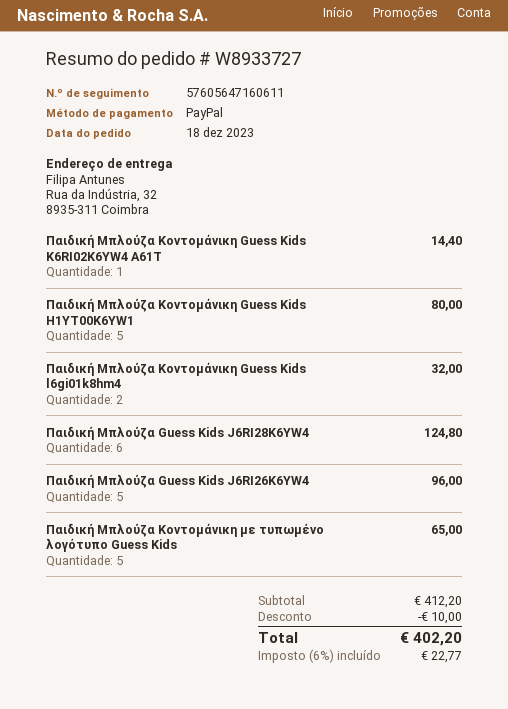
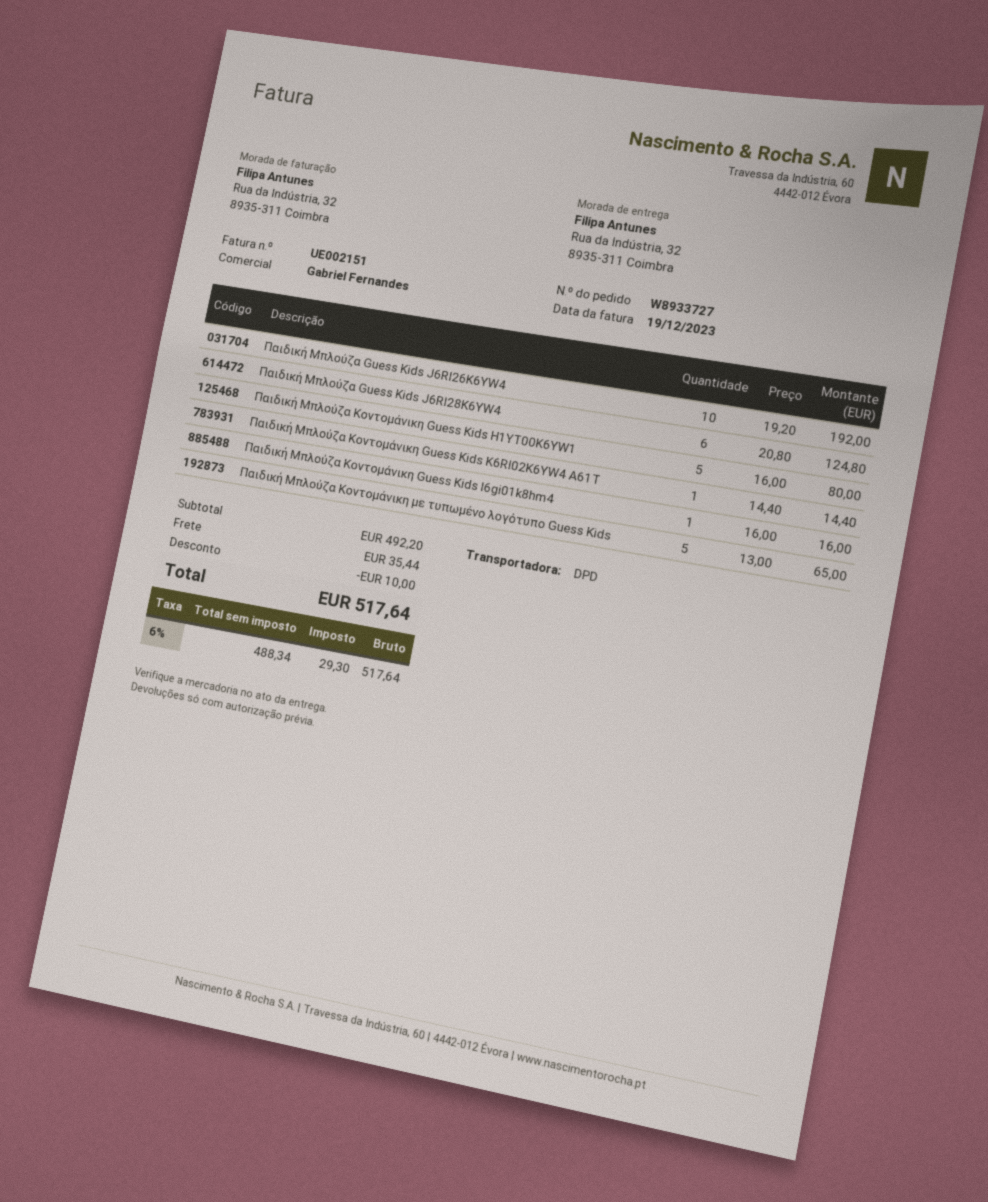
Παιδική Μπλούζα Κοντομάνικη Guess Kids l6gi01k8hm4: 2 for 32.00 -> 1 for 16.00
Παιδική Μπλούζα Guess Kids J6RI26K6YW4: 5 for 96.00 -> 10 for 192.00
subtotal: 412.20 -> 492.20
shipping: none -> 35.44
tax: 6% = 22.77 -> 6% = 29.30
total: 402.20 -> 517.64

